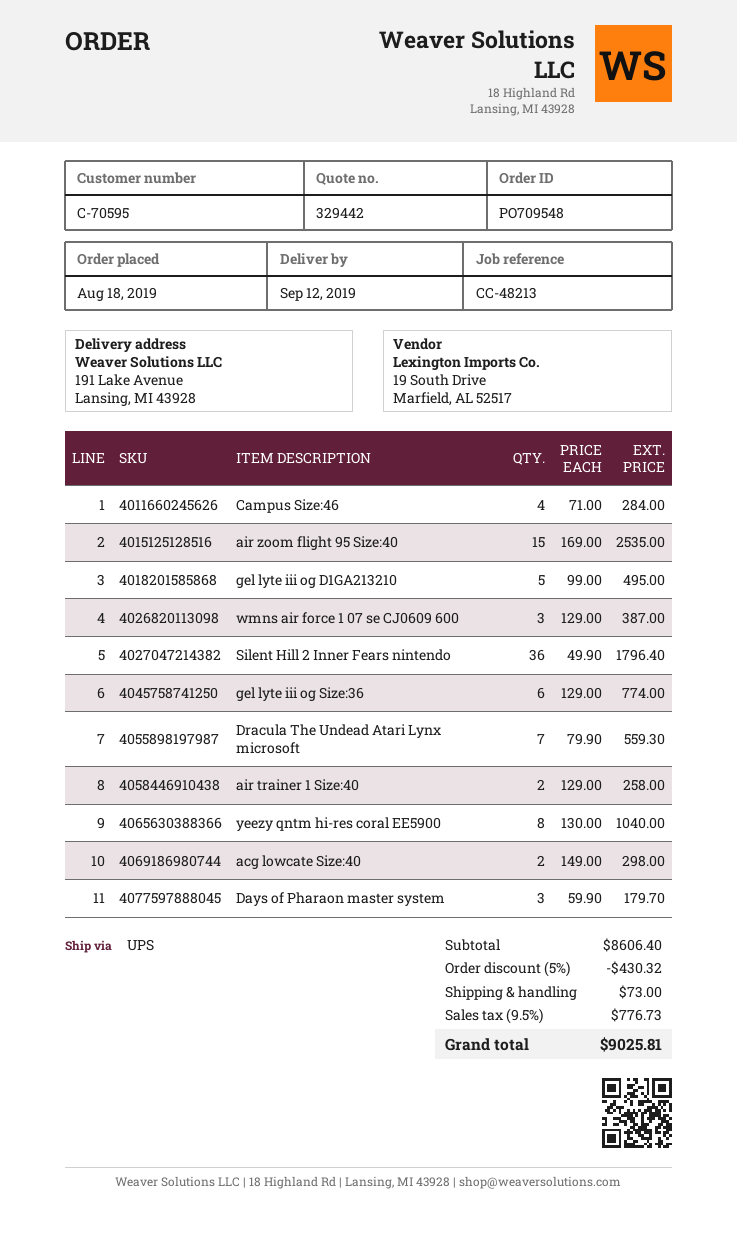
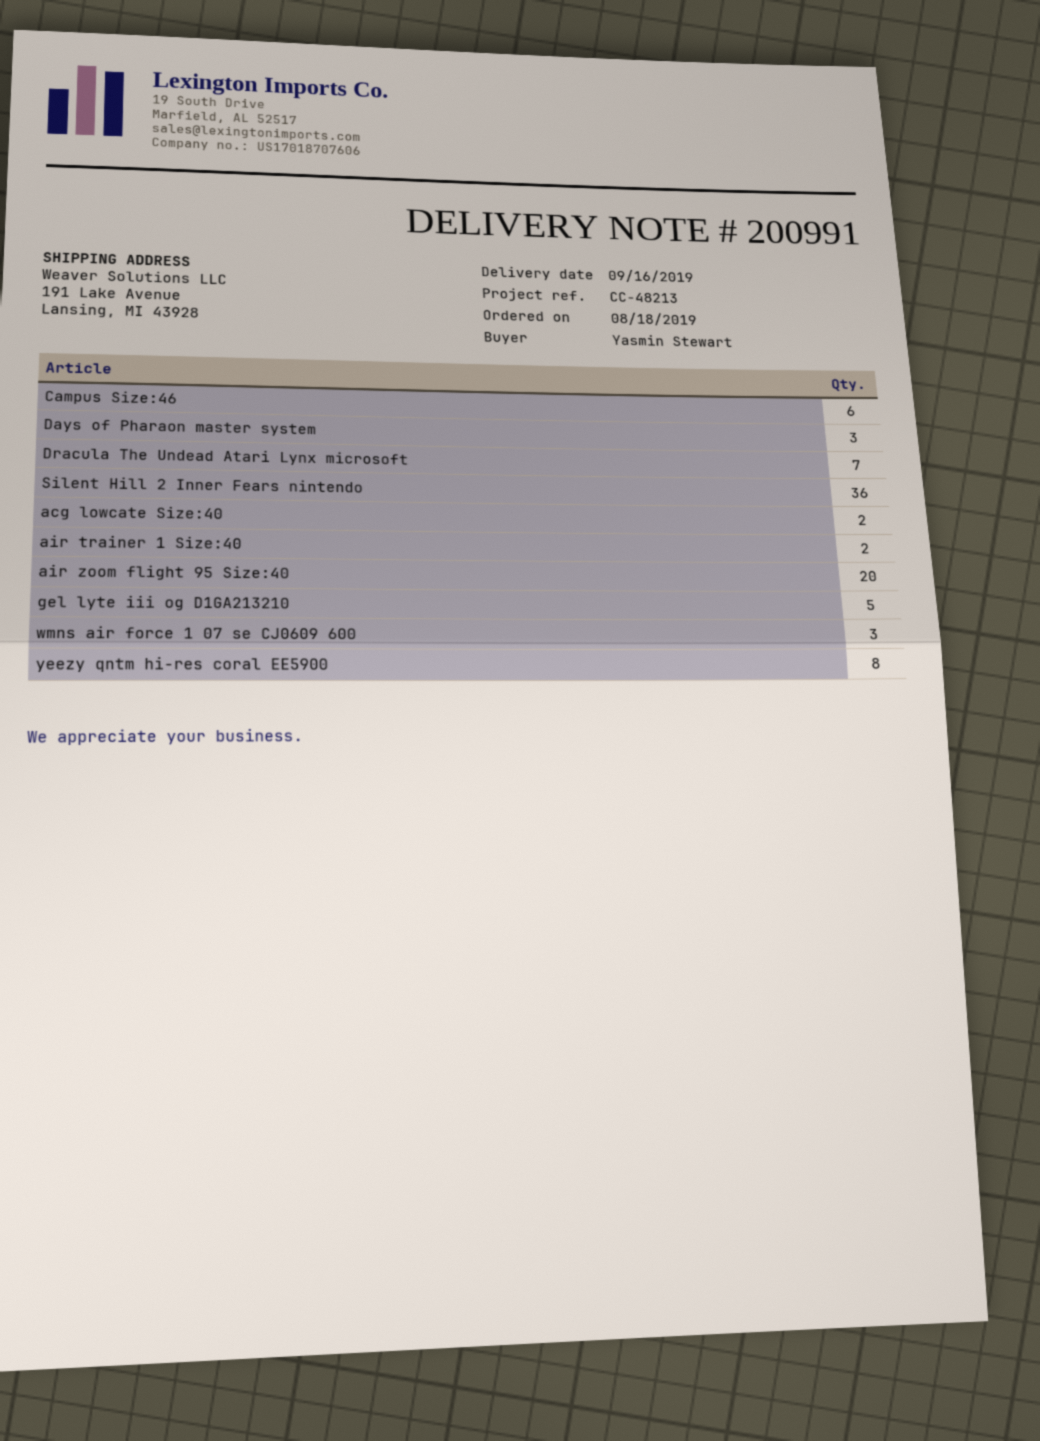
delivery date: 2019-09-12 -> 2019-09-16
Campus Size:46: 4 -> 6
air zoom flight 95 Size:40: 15 -> 20
gel lyte iii og Size:36: 6 -> none

